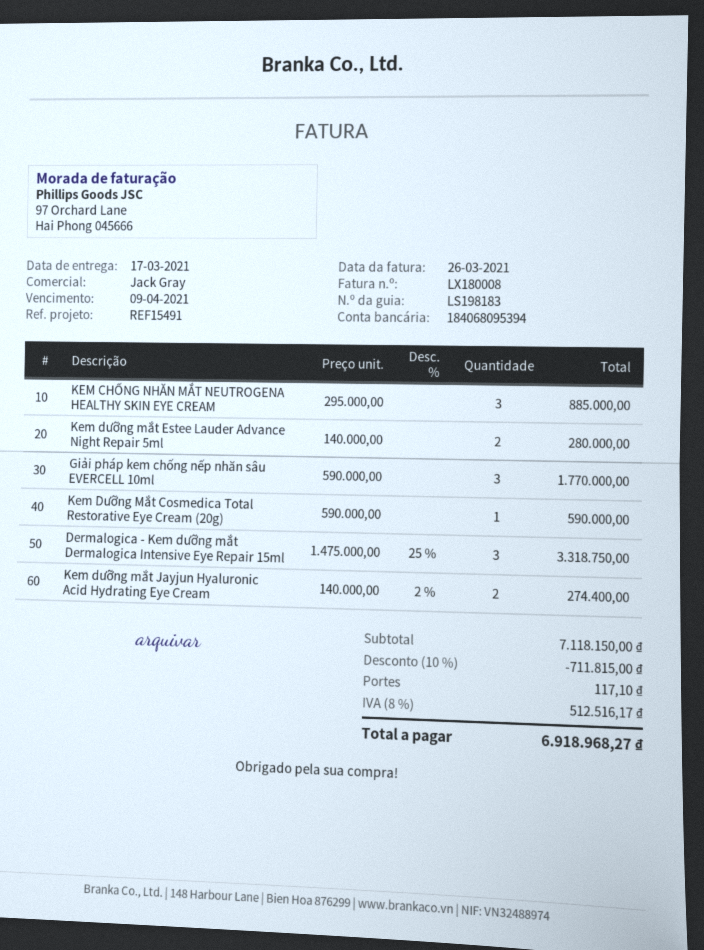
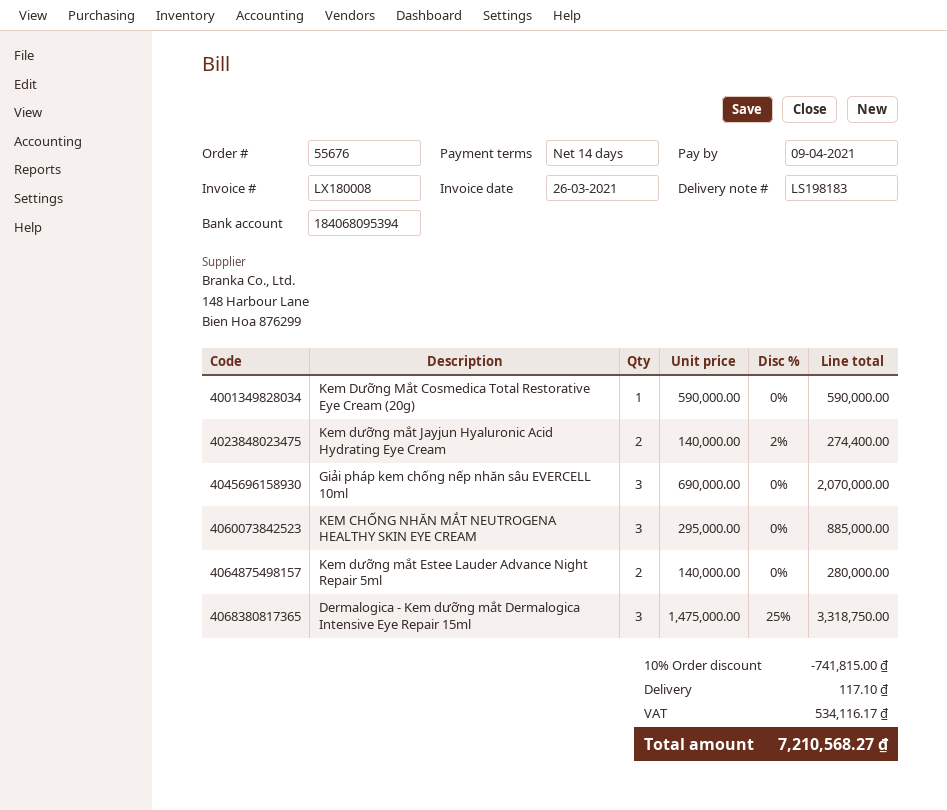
Giải pháp kem chống nếp nhăn sâu EVERCELL 10ml: 3 x 590000.00 = 1770000.00 -> 3 x 690000.00 = 2070000.00
discount: 10% = 711815.00 -> 10% = 741815.00
tax: 512516.17 -> 534116.17
total: 6918968.27 -> 7210568.27

